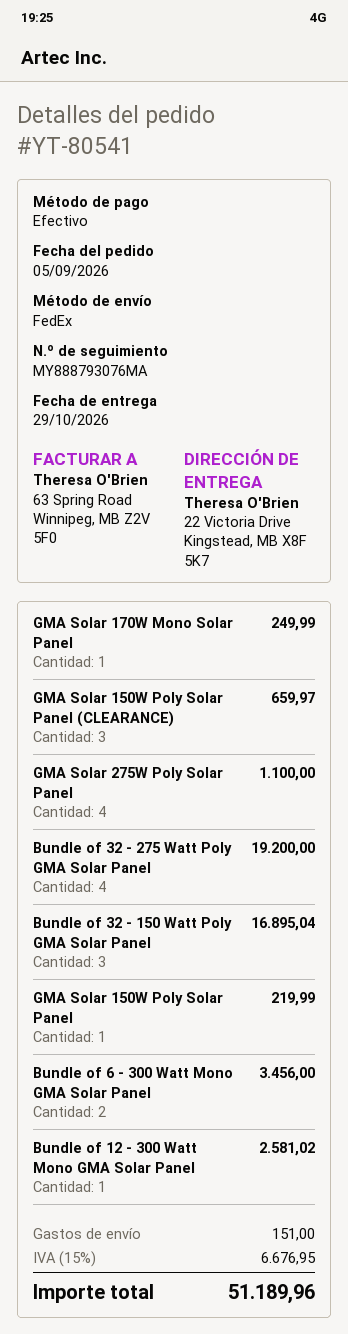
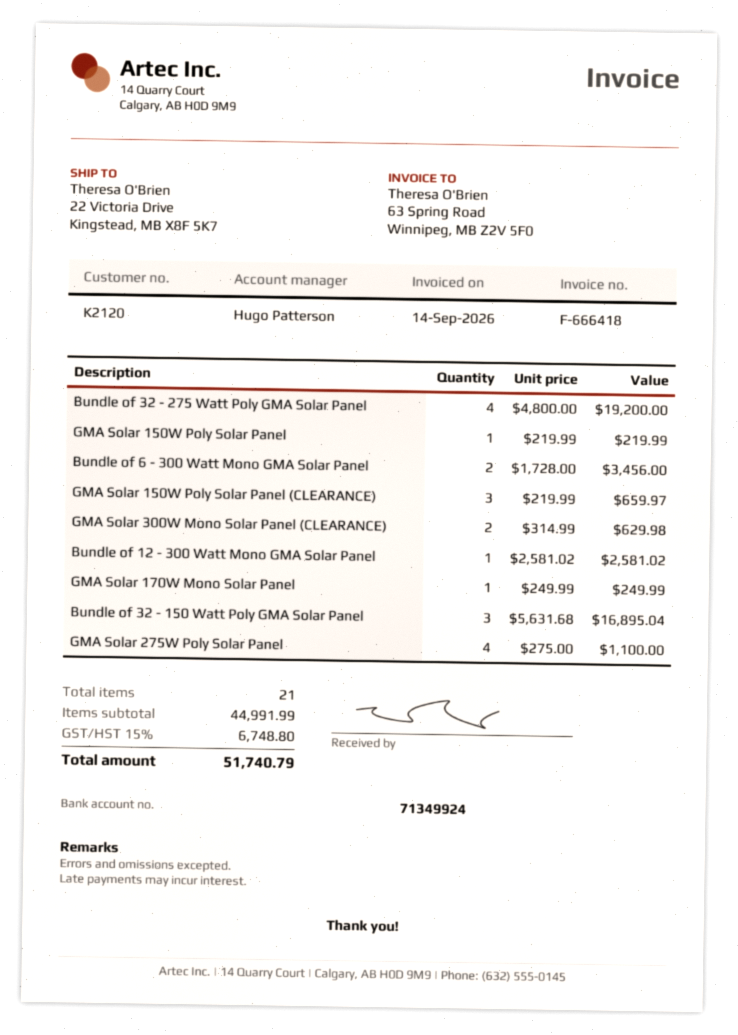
GMA Solar 300W Mono Solar Panel (CLEARANCE): none -> 2 for 629.98
shipping: 151.00 -> none
tax: 15% = 6676.95 -> 15% = 6748.80
total: 51189.96 -> 51740.79

